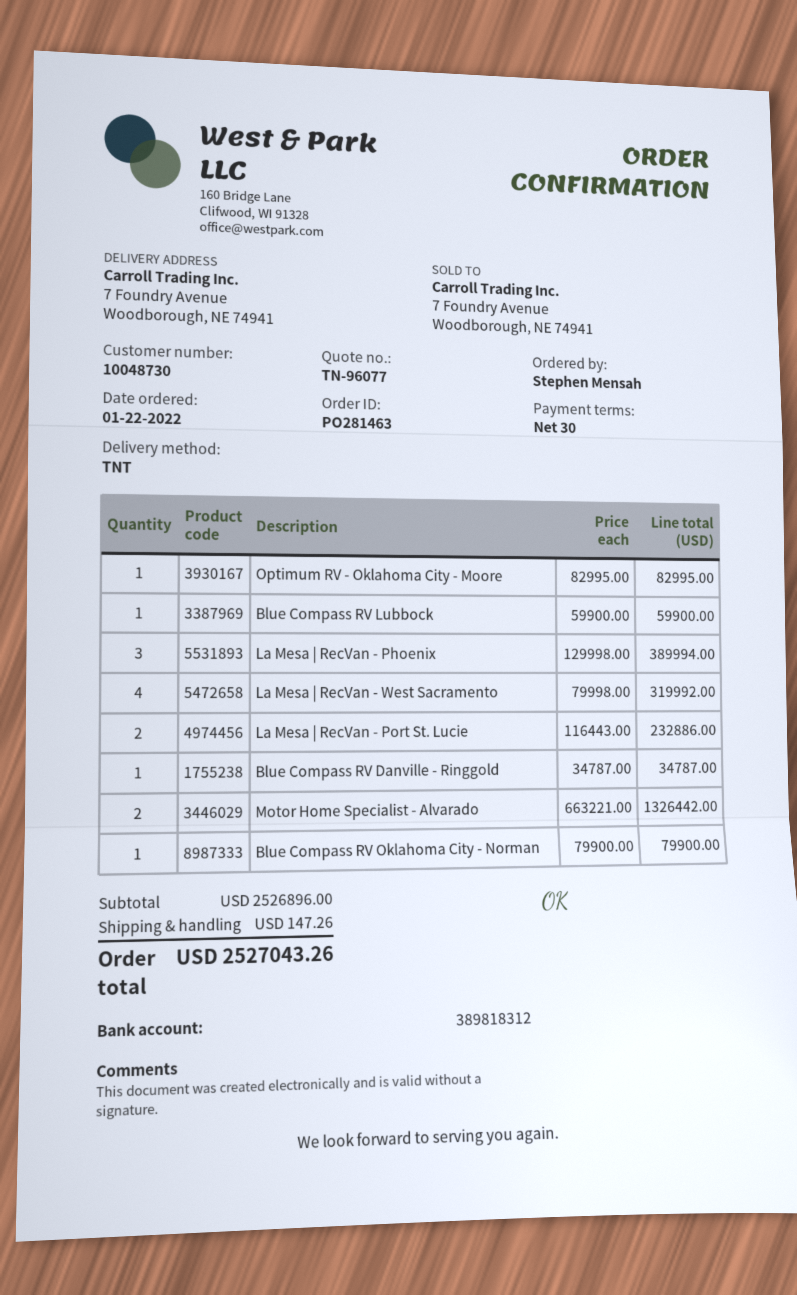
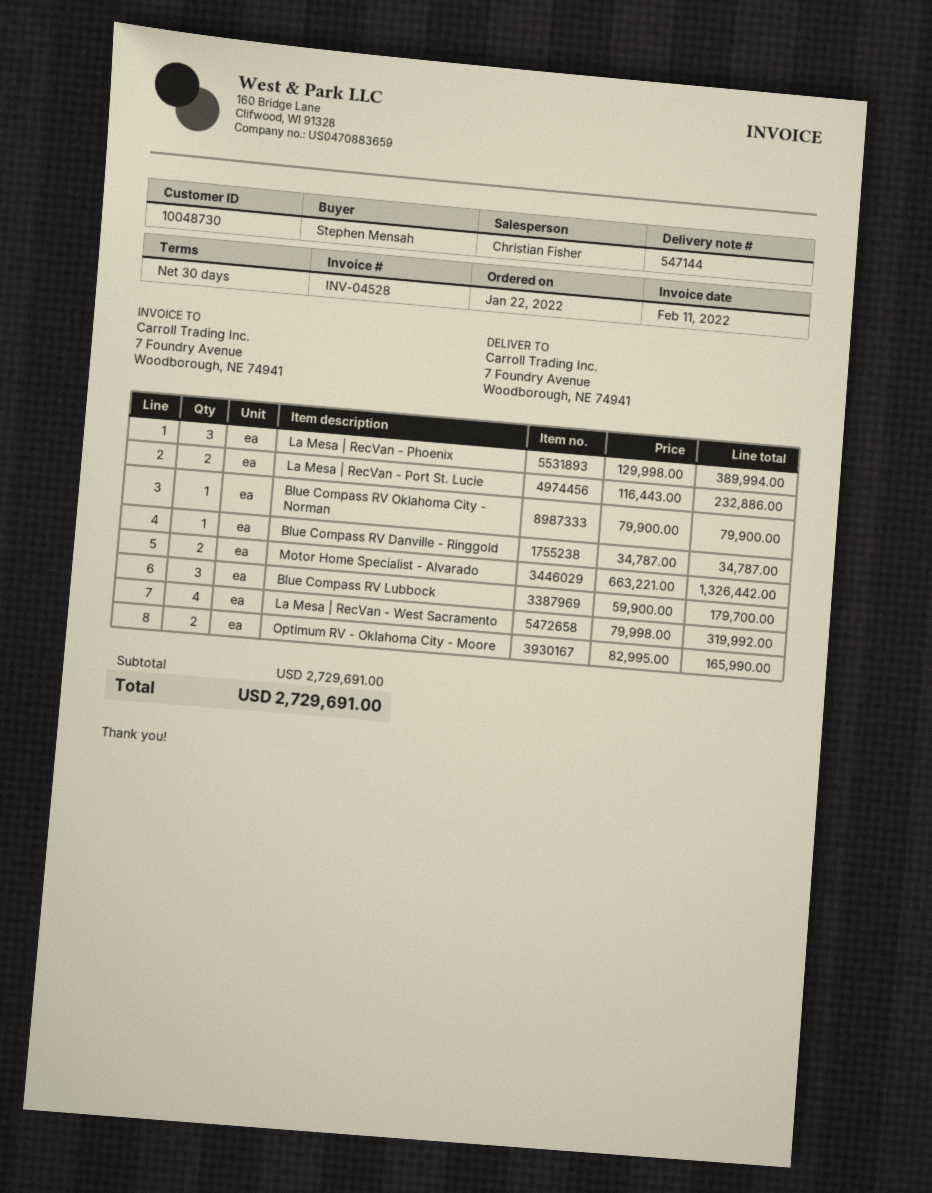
Optimum RV - Oklahoma City - Moore: 1 x 82995.00 = 82995.00 -> 2 x 82995.00 = 165990.00
Blue Compass RV Lubbock: 1 x 59900.00 = 59900.00 -> 3 x 59900.00 = 179700.00
subtotal: 2526896.00 -> 2729691.00
shipping: 147.26 -> none
total: 2527043.26 -> 2729691.00

